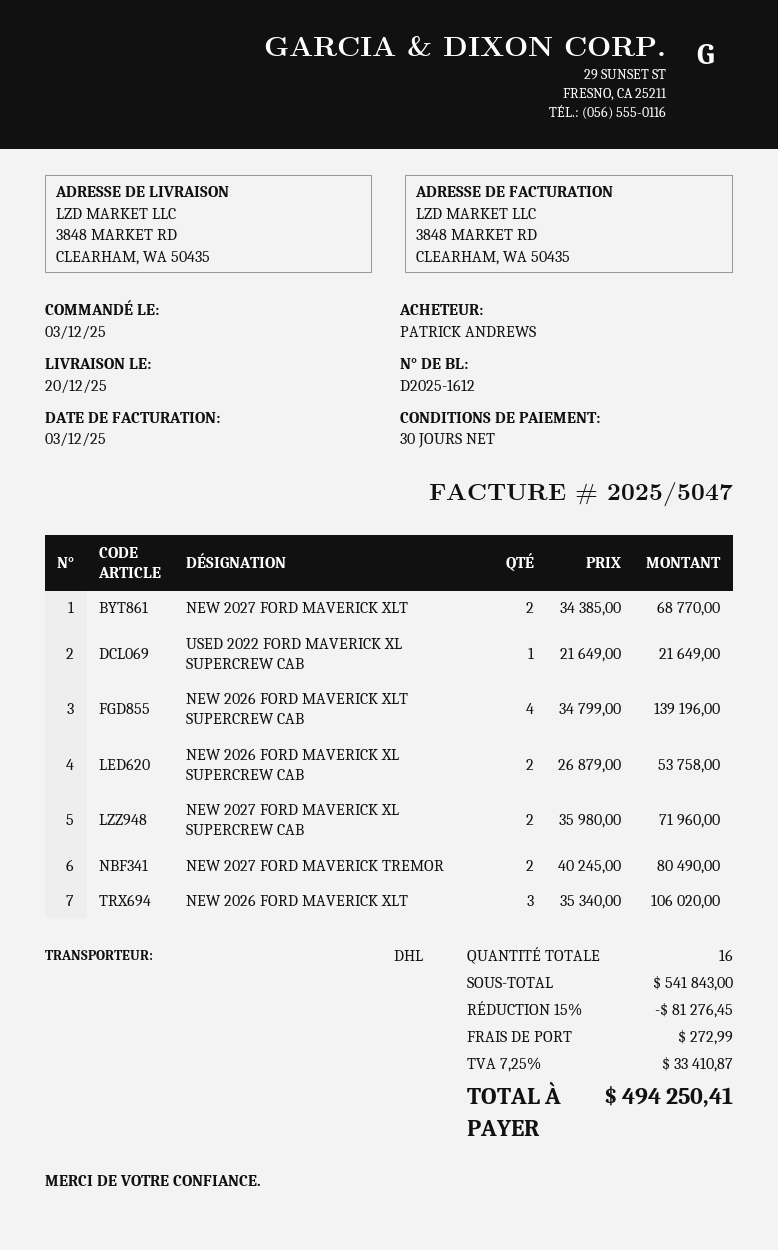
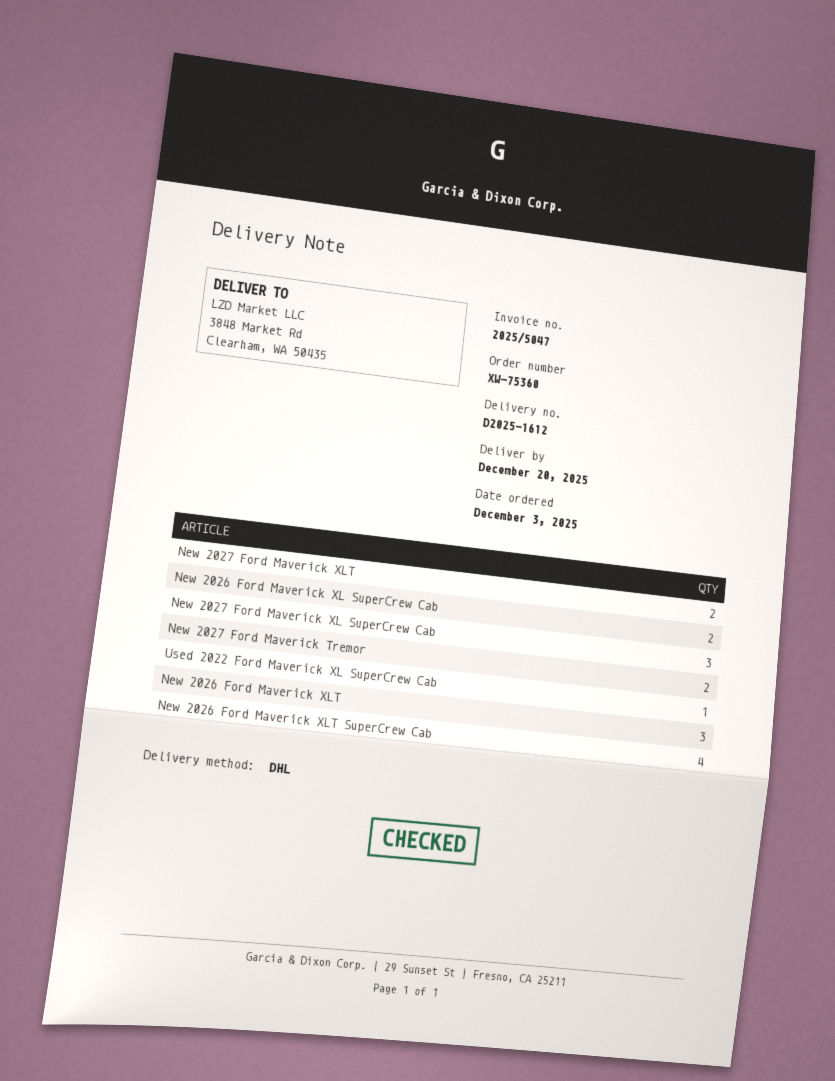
NEW 2027 FORD MAVERICK XL SUPERCREW CAB: 2 -> 3

